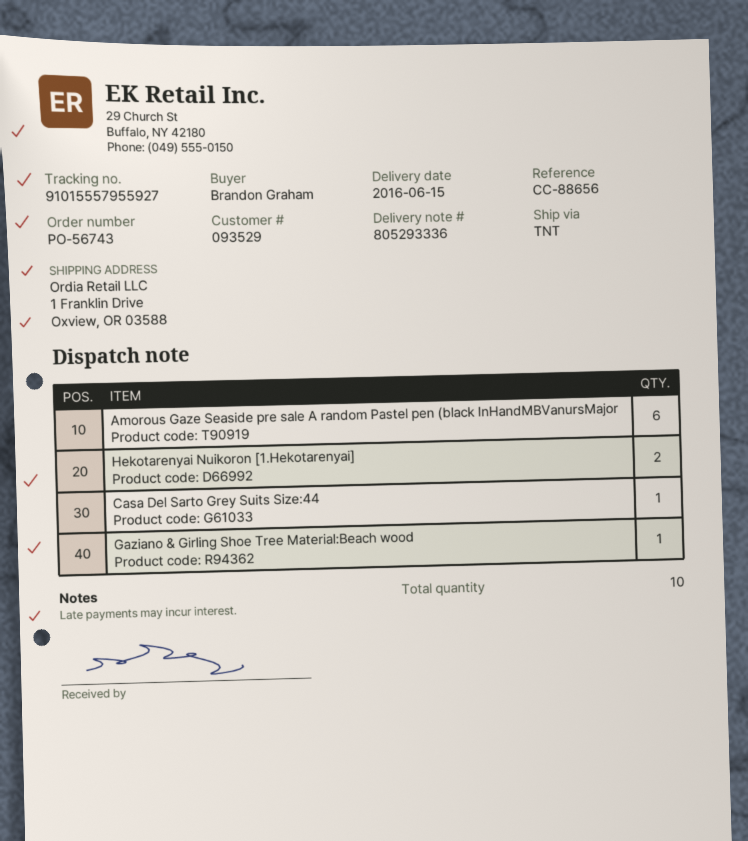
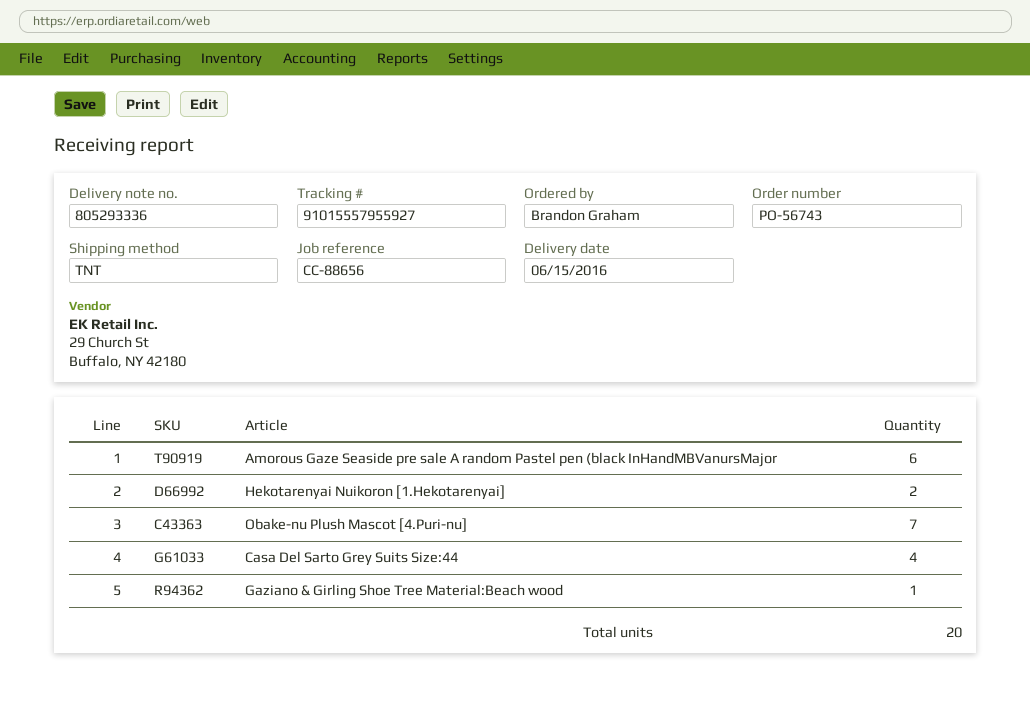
Casa Del Sarto Grey Suits Size:44: 1 -> 4
Obake-nu Plush Mascot [4.Puri-nu]: none -> 7
total quantity: 10 -> 20

